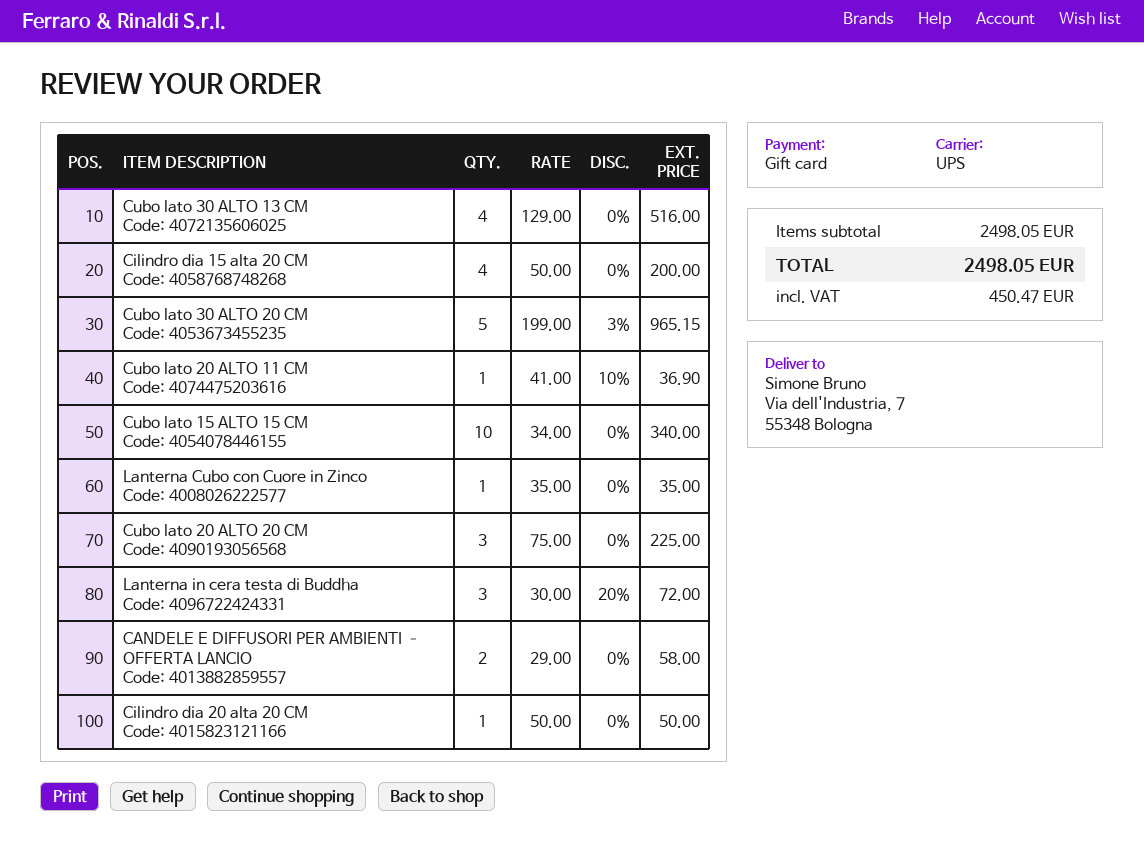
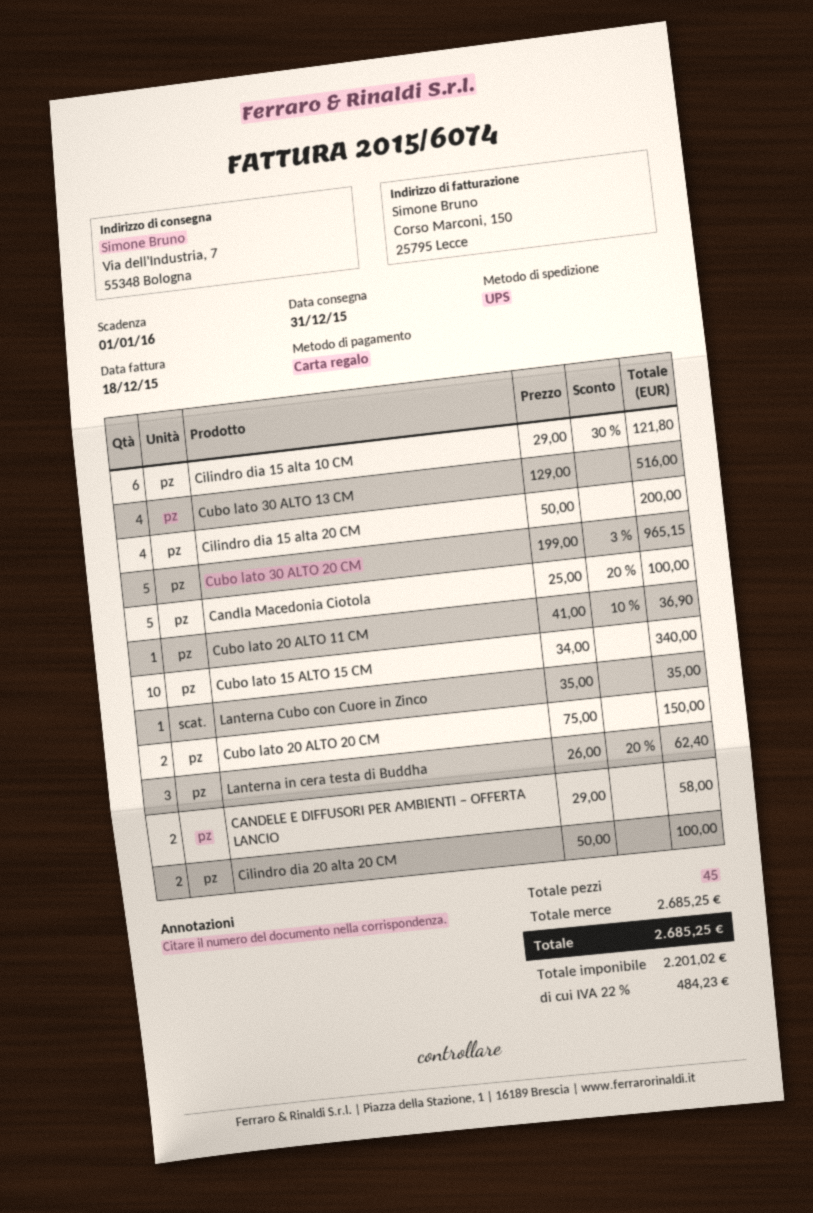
Cubo lato 20 ALTO 20 CM: 3 x 75.00 = 225.00 -> 2 x 75.00 = 150.00
Lanterna in cera testa di Buddha: 3 x 30.00 - 20% = 72.00 -> 3 x 26.00 - 20% = 62.40
Cilindro dia 20 alta 20 CM: 1 x 50.00 = 50.00 -> 2 x 50.00 = 100.00
Cilindro dia 15 alta 10 CM: none -> 6 x 29.00 - 30% = 121.80
Candla Macedonia Ciotola: none -> 5 x 25.00 - 20% = 100.00
subtotal: 2498.05 -> 2685.25
tax: 450.47 -> 484.23
total: 2498.05 -> 2685.25

